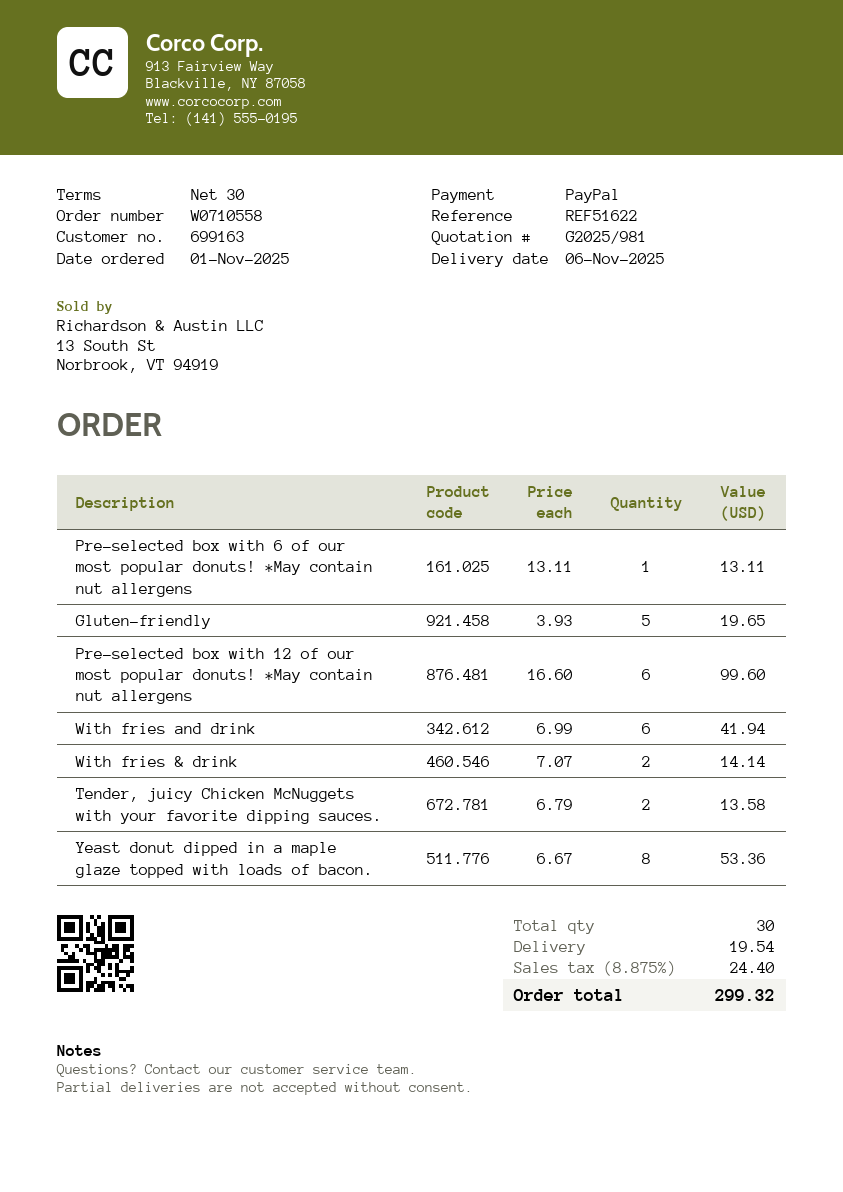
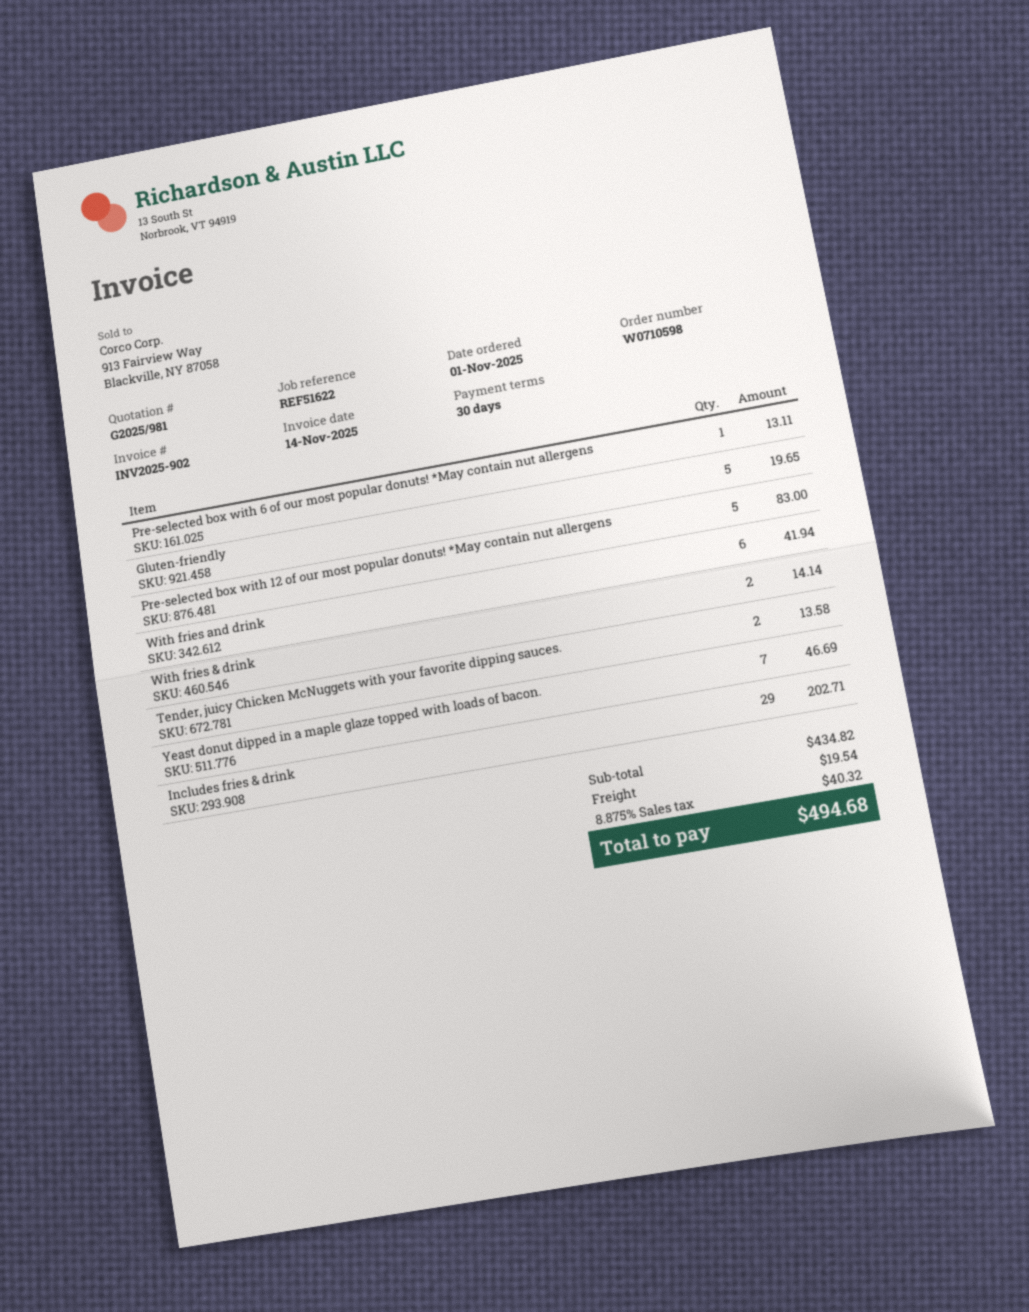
order number: W0710558 -> W0710598
Pre-selected box with 12 of our most popular donuts! *May contain nut allergens: 6 for 99.60 -> 5 for 83.00
Yeast donut dipped in a maple glaze topped with loads of bacon.: 8 for 53.36 -> 7 for 46.69
Includes fries & drink: none -> 29 for 202.71
tax: 8.875% = 24.40 -> 8.875% = 40.32
total: 299.32 -> 494.68

